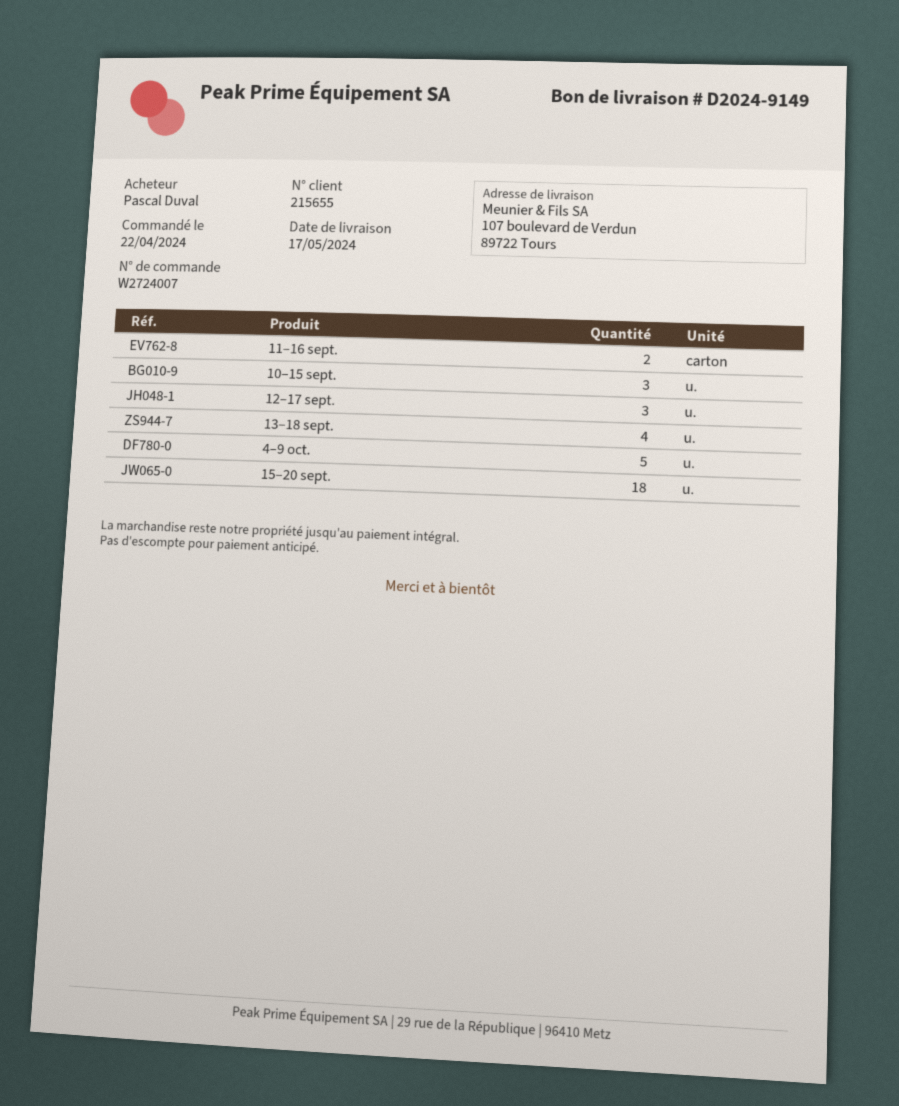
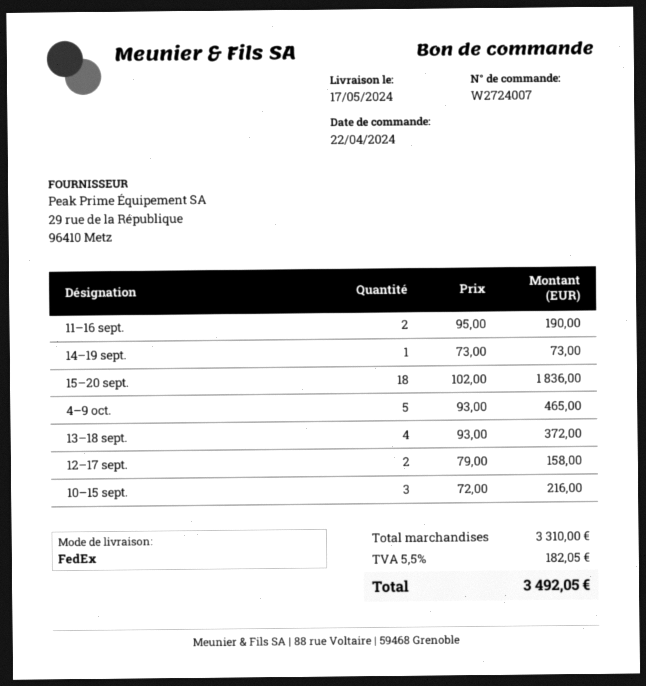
12–17 sept.: 3 -> 2
14–19 sept.: none -> 1

